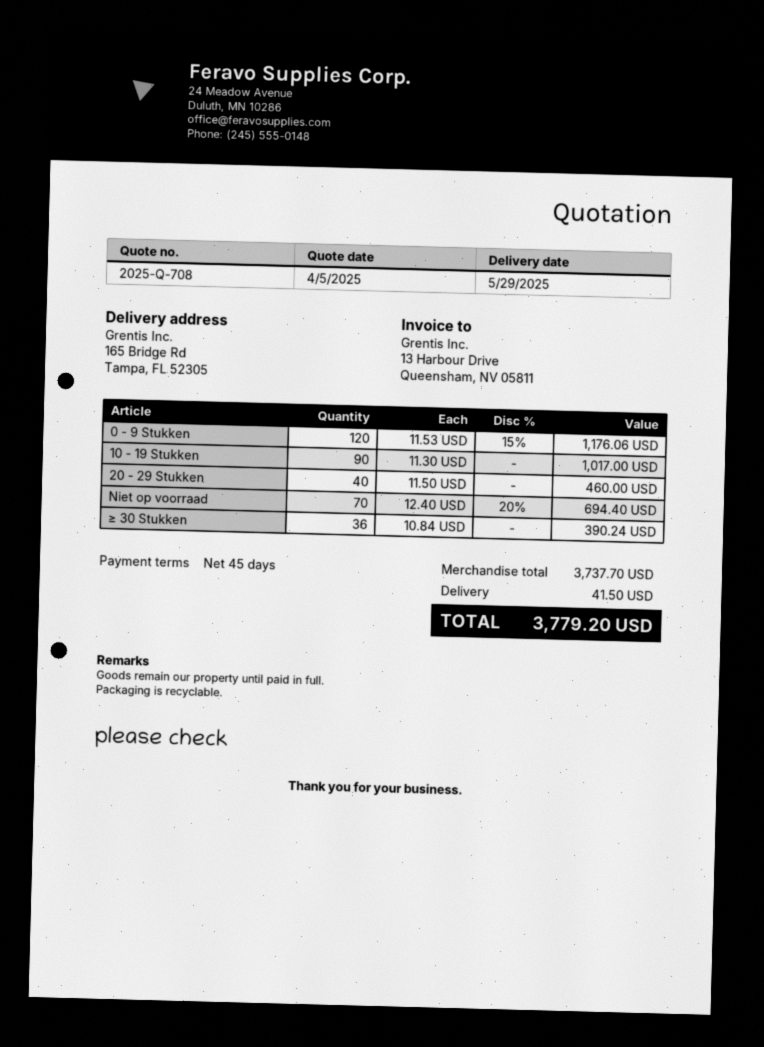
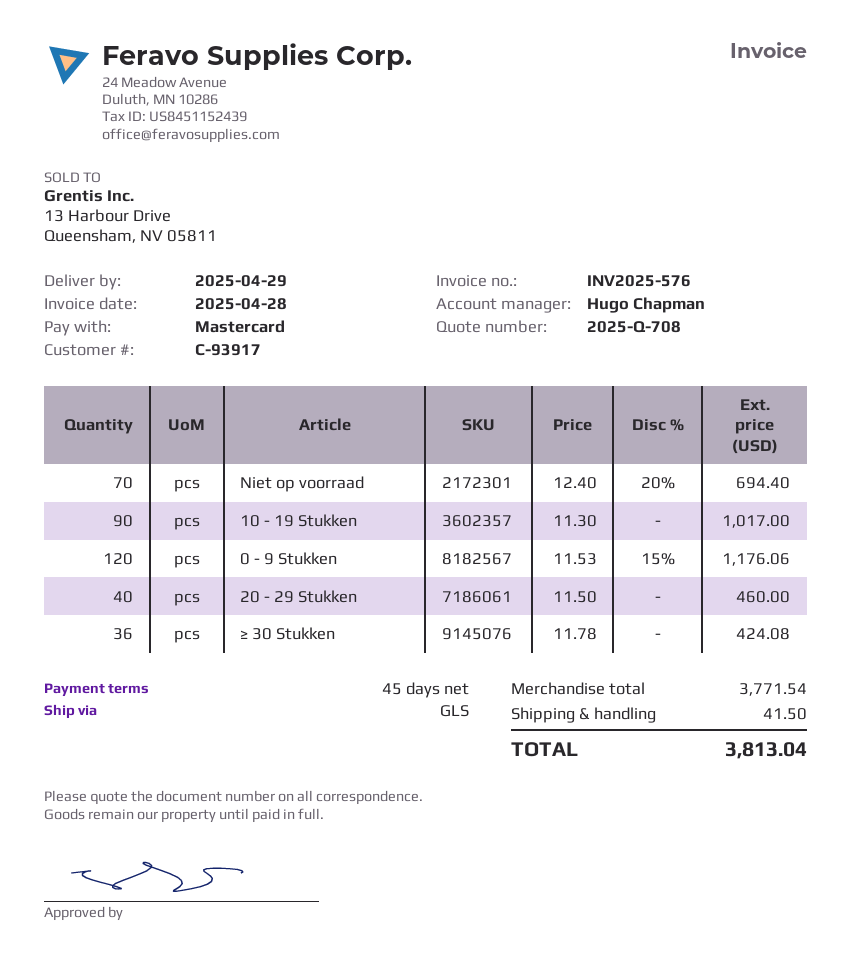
delivery date: 2025-05-29 -> 2025-04-29
≥ 30 Stukken: 36 x 10.84 = 390.24 -> 36 x 11.78 = 424.08
subtotal: 3737.70 -> 3771.54
total: 3779.20 -> 3813.04

